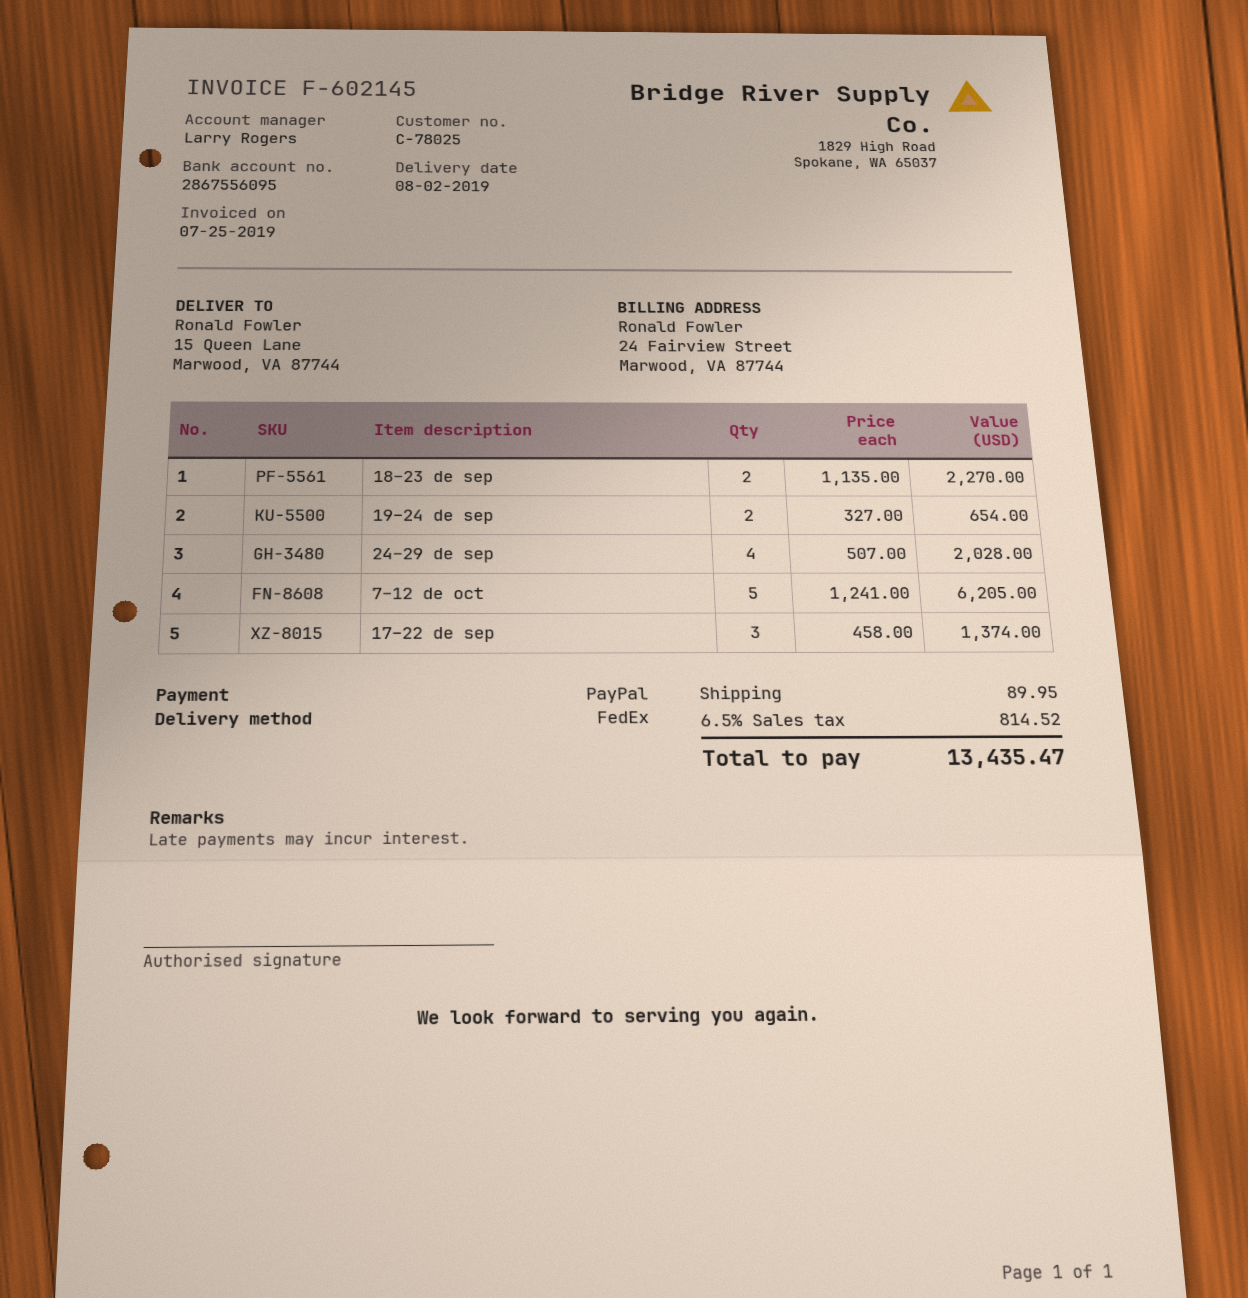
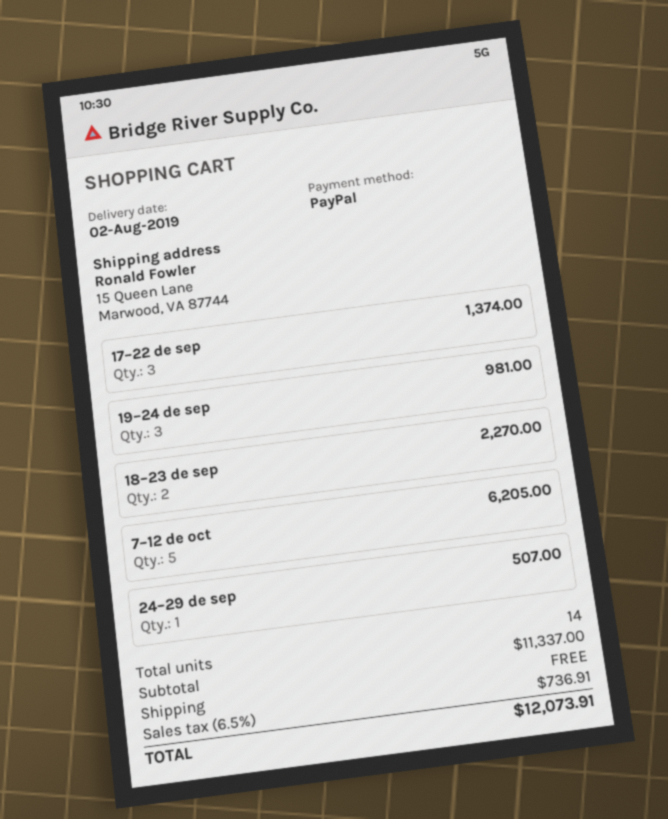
19–24 de sep: 2 for 654.00 -> 3 for 981.00
24–29 de sep: 4 for 2028.00 -> 1 for 507.00
shipping: 89.95 -> 0.00
tax: 6.5% = 814.52 -> 6.5% = 736.91
total: 13435.47 -> 12073.91

